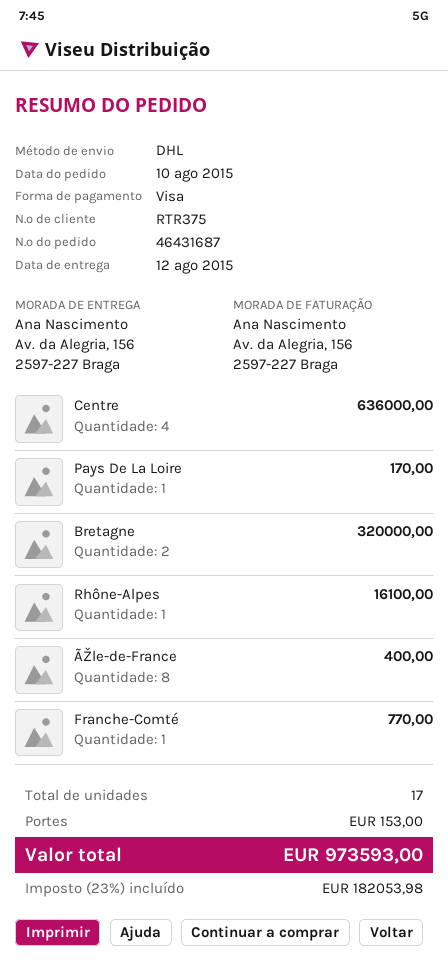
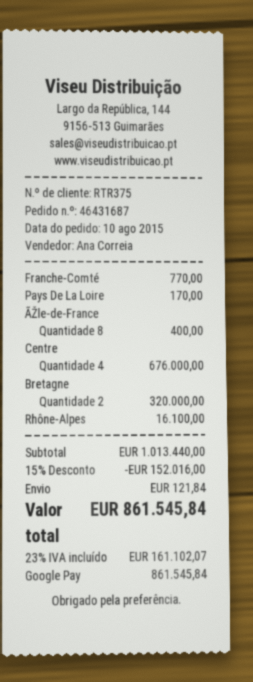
payment method: Visa -> Google Pay
Centre: 4 for 636000.00 -> 4 for 676000.00
discount: none -> 15% = 152016.00
shipping: 153.00 -> 121.84
tax: 23% = 182053.98 -> 23% = 161102.07
total: 973593.00 -> 861545.84

